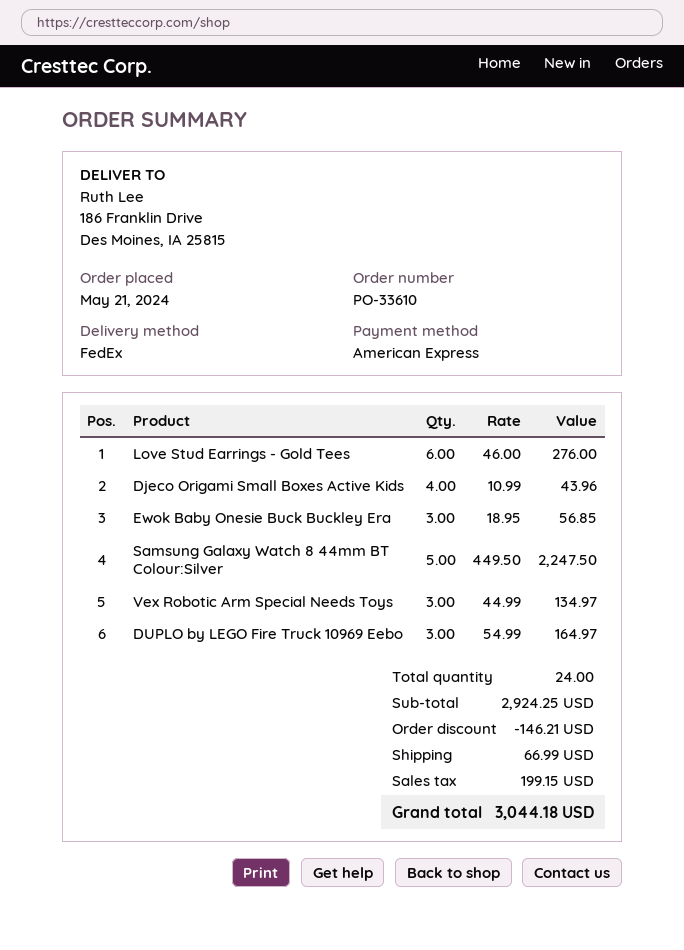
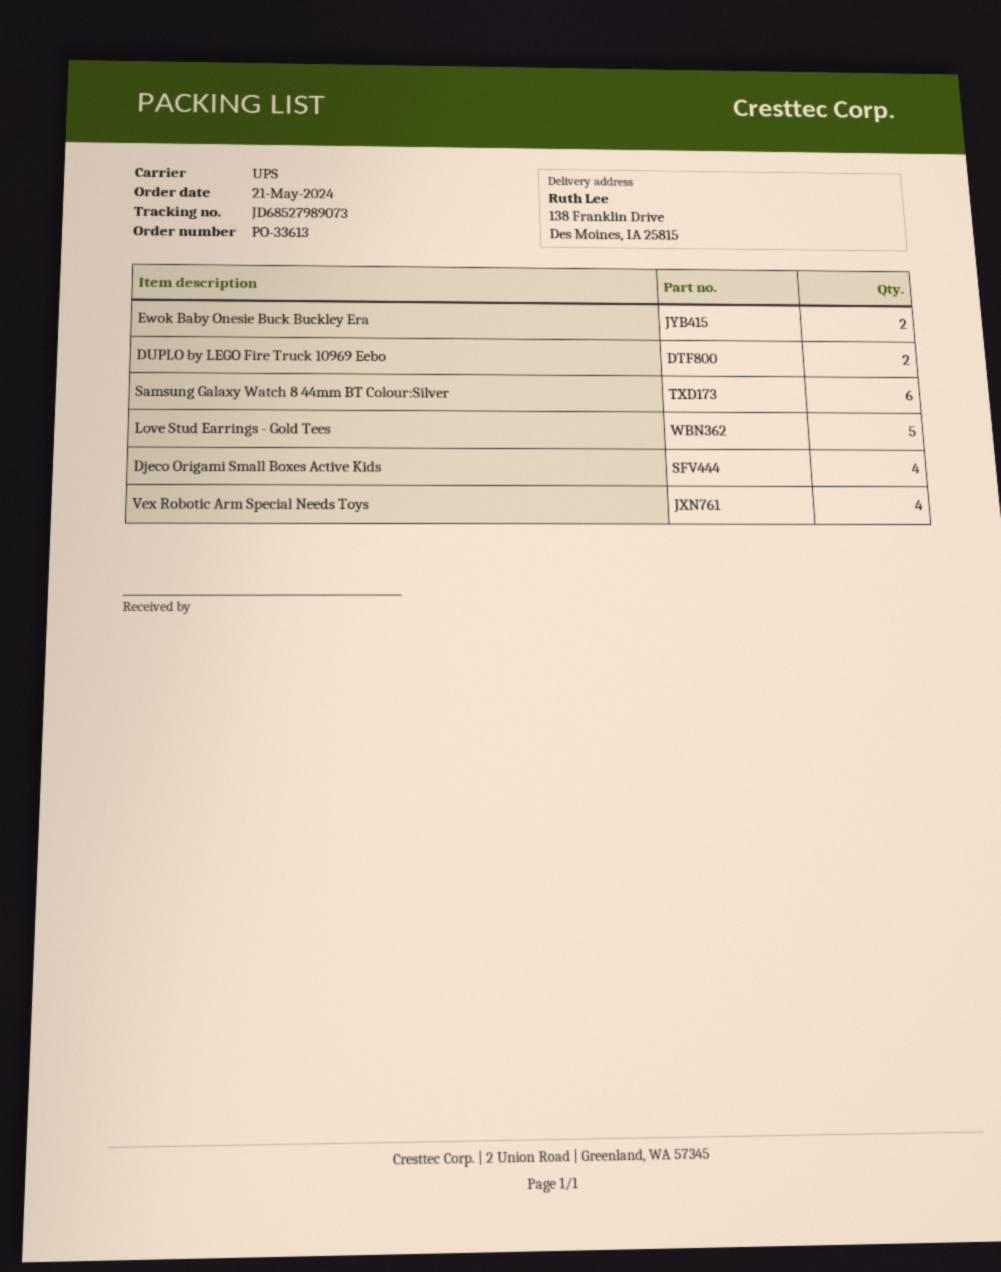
order number: PO-33610 -> PO-33613
shipping method: FedEx -> UPS
ship to: 186 Franklin Drive, Des Moines, IA 25815 -> 138 Franklin Drive, Des Moines, IA 25815
Love Stud Earrings - Gold Tees: 6 -> 5
Ewok Baby Onesie Buck Buckley Era: 3 -> 2
Samsung Galaxy Watch 8 44mm BT Colour:Silver: 5 -> 6
Vex Robotic Arm Special Needs Toys: 3 -> 4
DUPLO by LEGO Fire Truck 10969 Eebo: 3 -> 2

